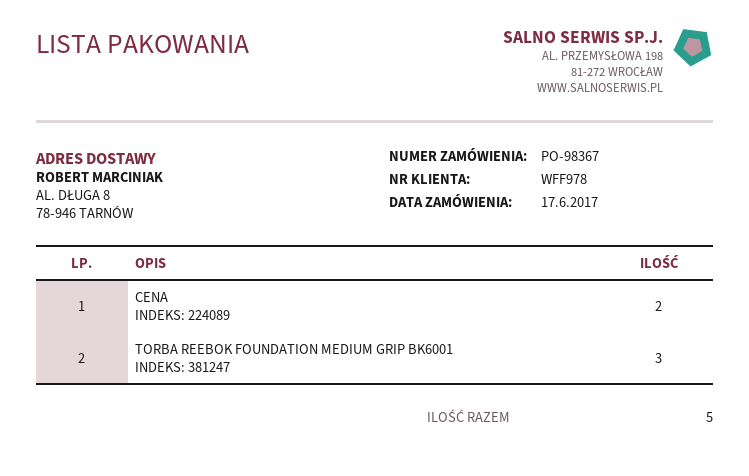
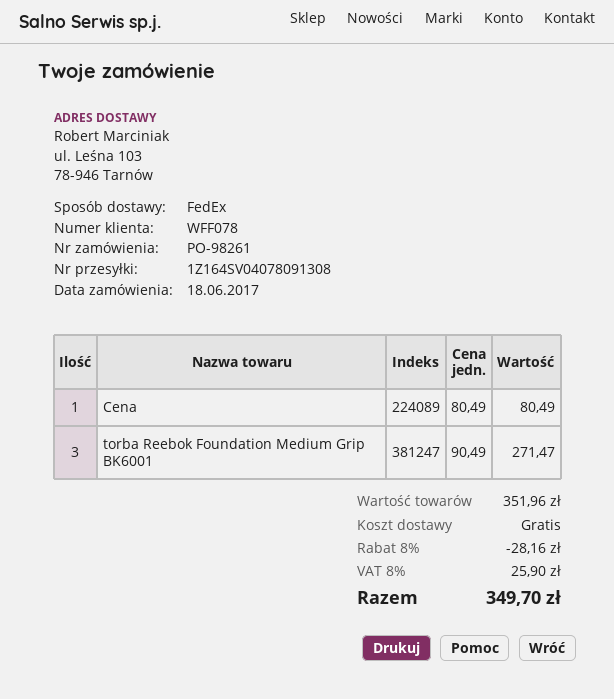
order number: PO-98367 -> PO-98261
order date: 2017-06-17 -> 2017-06-18
customer number: WFF978 -> WFF078
ship to: AL. DŁUGA 8, 78-946 TARNÓW -> ul. Leśna 103, 78-946 Tarnów
CENA: 2 -> 1

